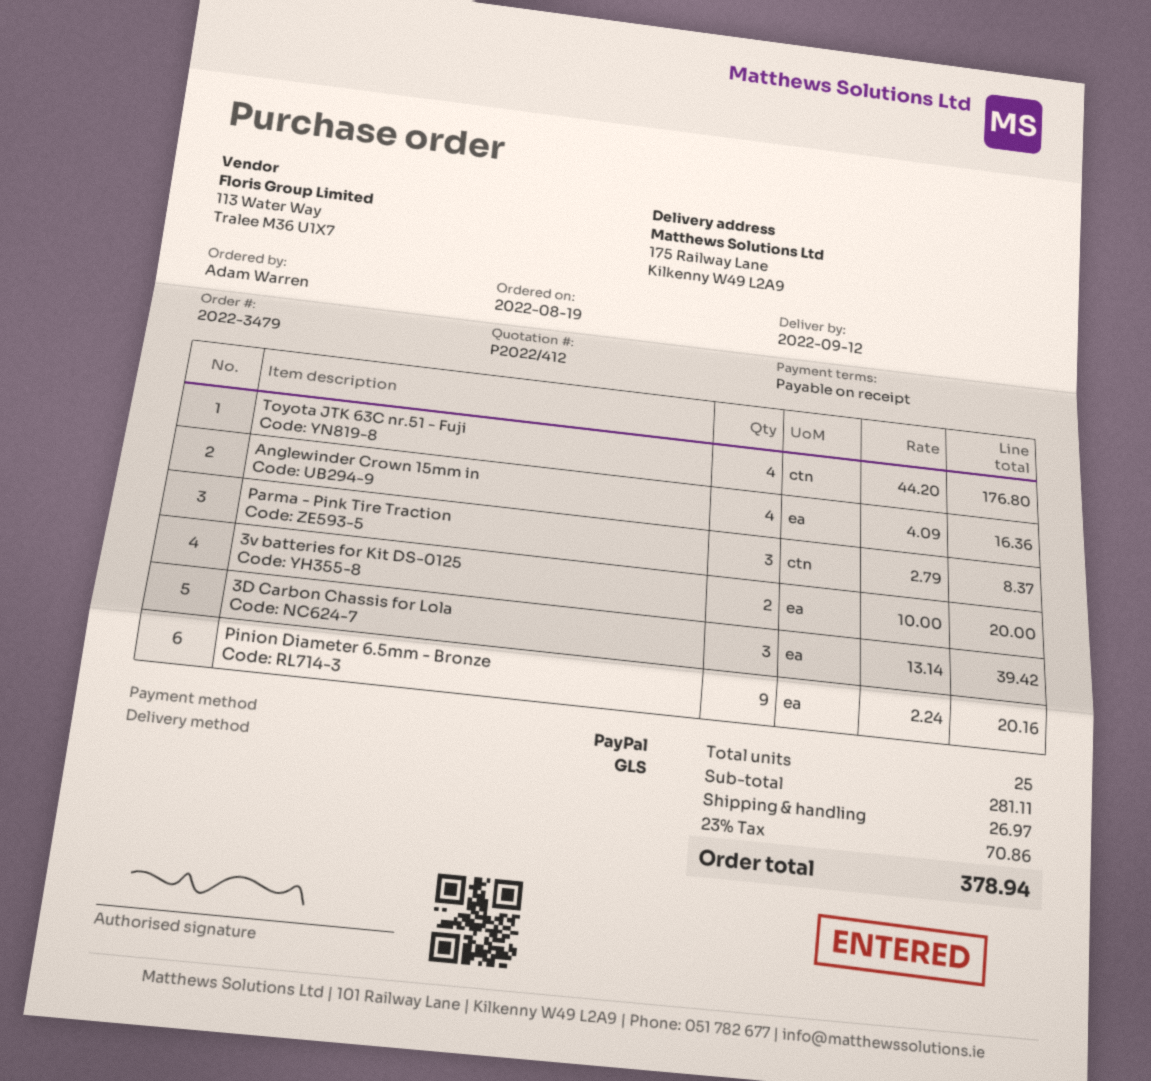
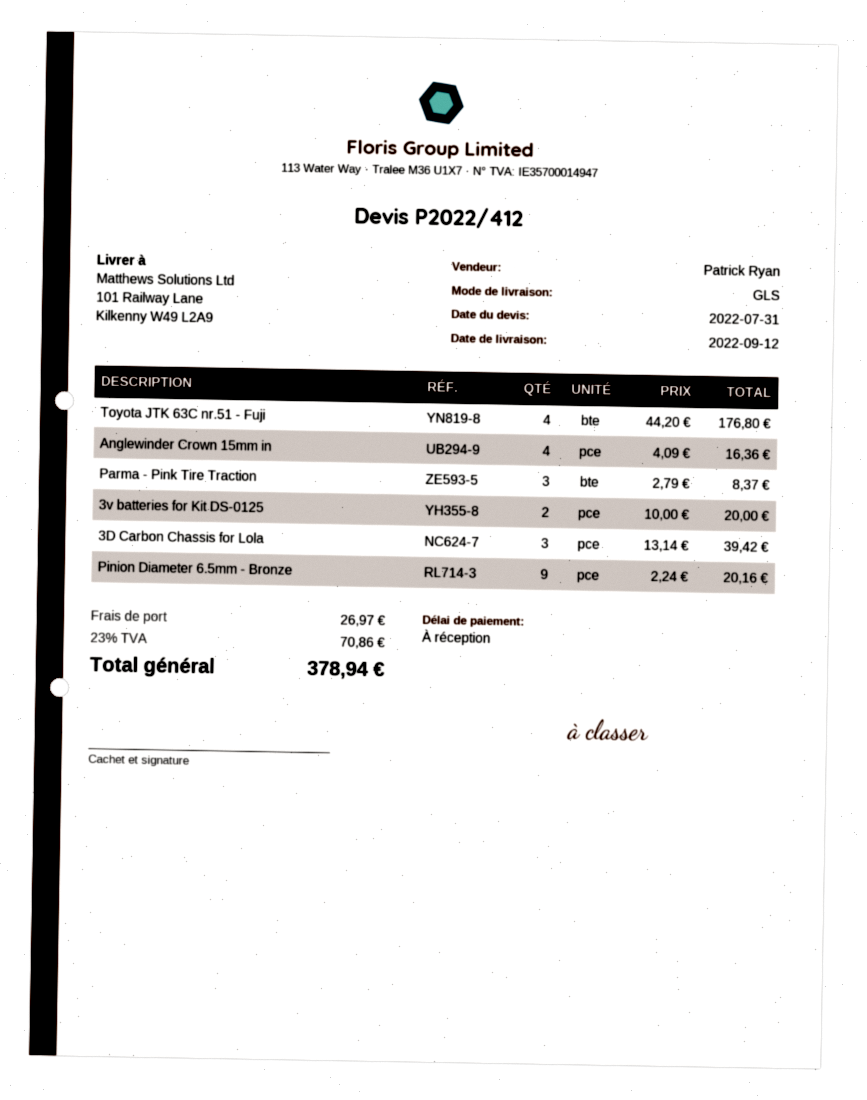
ship to: 175 Railway Lane, Kilkenny W49 L2A9 -> 101 Railway Lane, Kilkenny W49 L2A9

